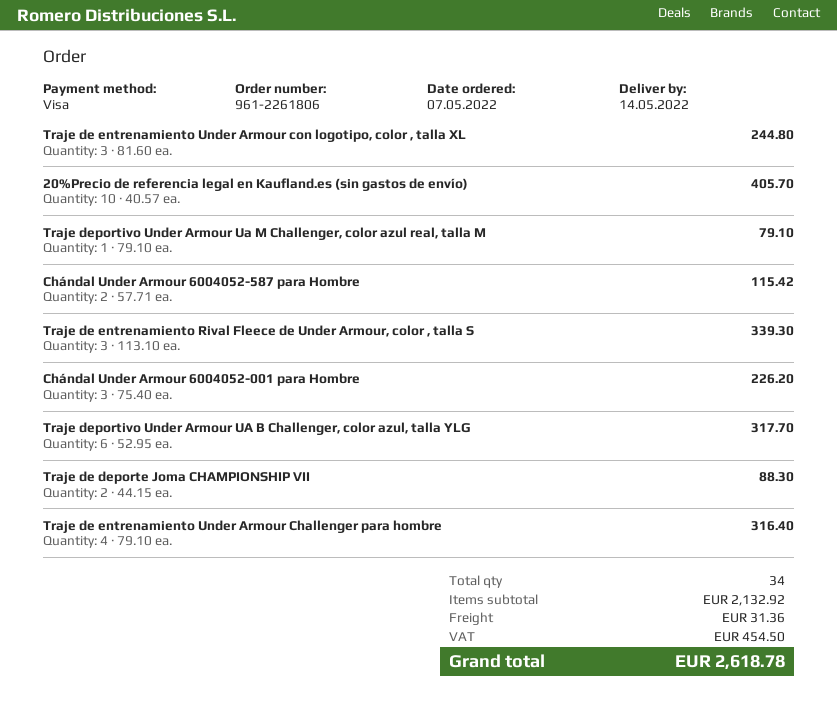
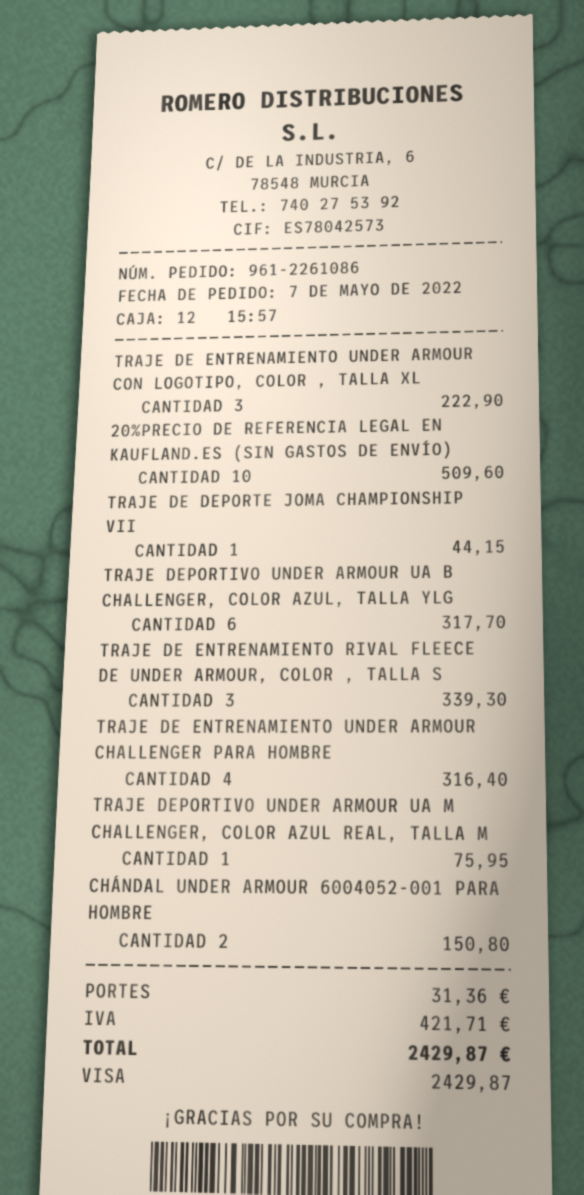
order number: 961-2261806 -> 961-2261086
Traje de entrenamiento Under Armour con logotipo, color , talla XL: 3 for 244.80 -> 3 for 222.90
20%Precio de referencia legal en Kaufland.es (sin gastos de envío): 10 for 405.70 -> 10 for 509.60
Traje deportivo Under Armour Ua M Challenger, color azul real, talla M: 1 for 79.10 -> 1 for 75.95
Chándal Under Armour 6004052-587 para Hombre: 2 for 115.42 -> none
Chándal Under Armour 6004052-001 para Hombre: 3 for 226.20 -> 2 for 150.80
Traje de deporte Joma CHAMPIONSHIP VII: 2 for 88.30 -> 1 for 44.15
tax: 454.50 -> 421.71
total: 2618.78 -> 2429.87

